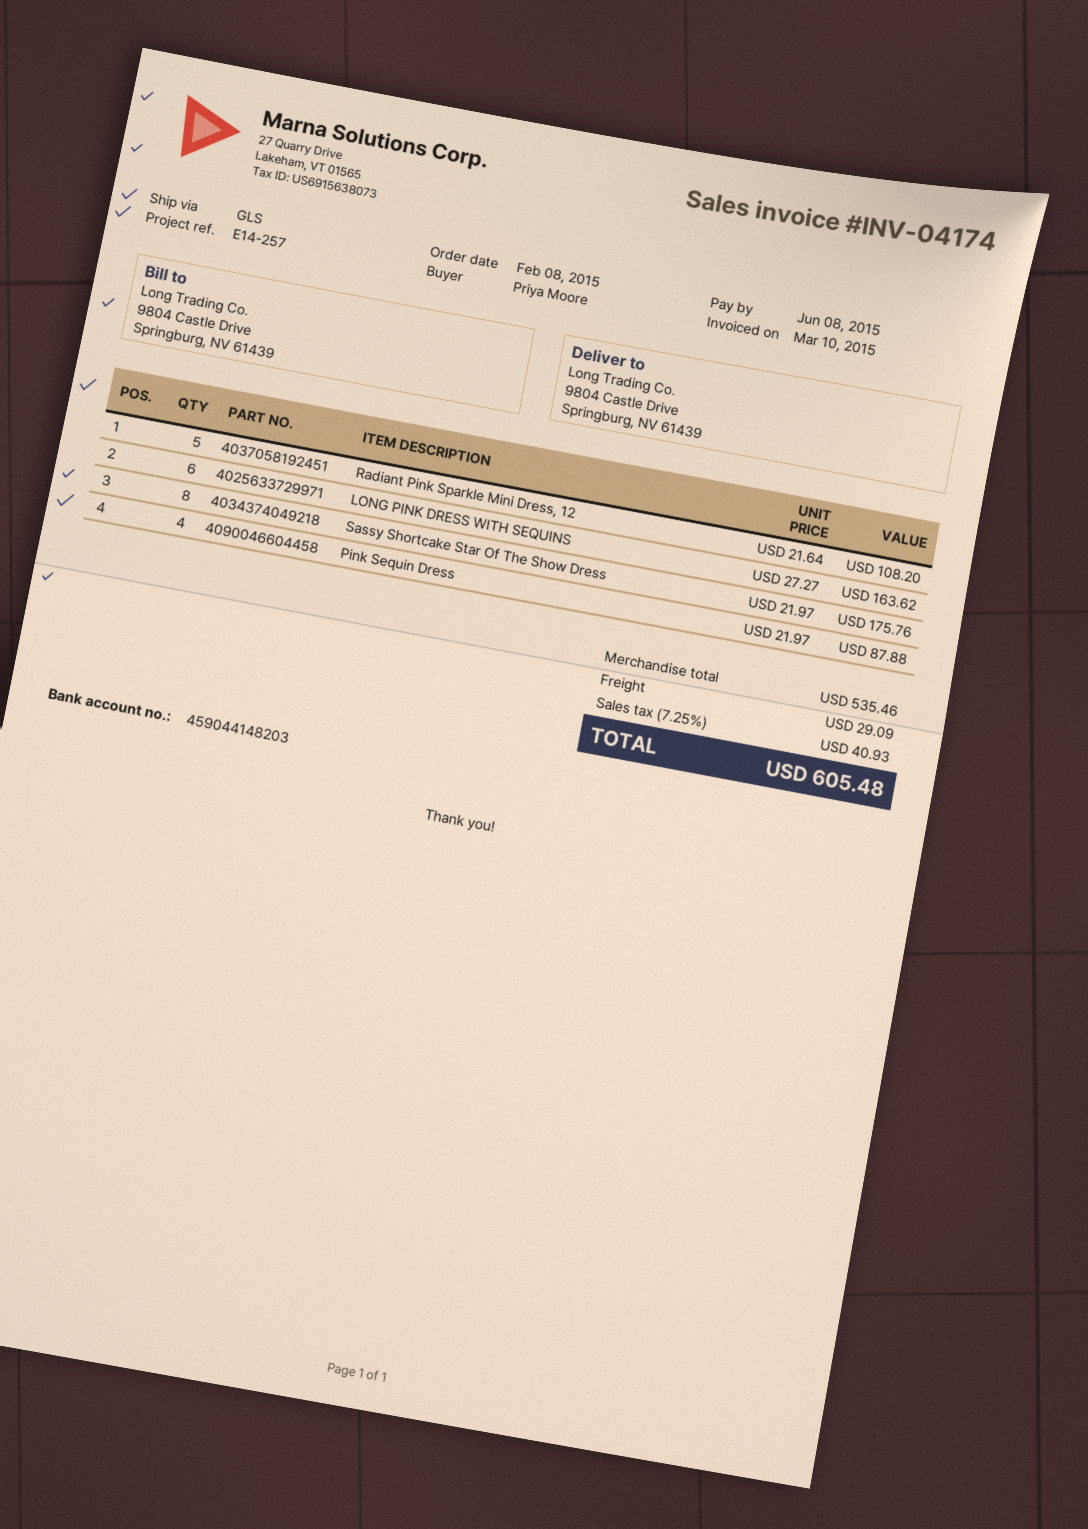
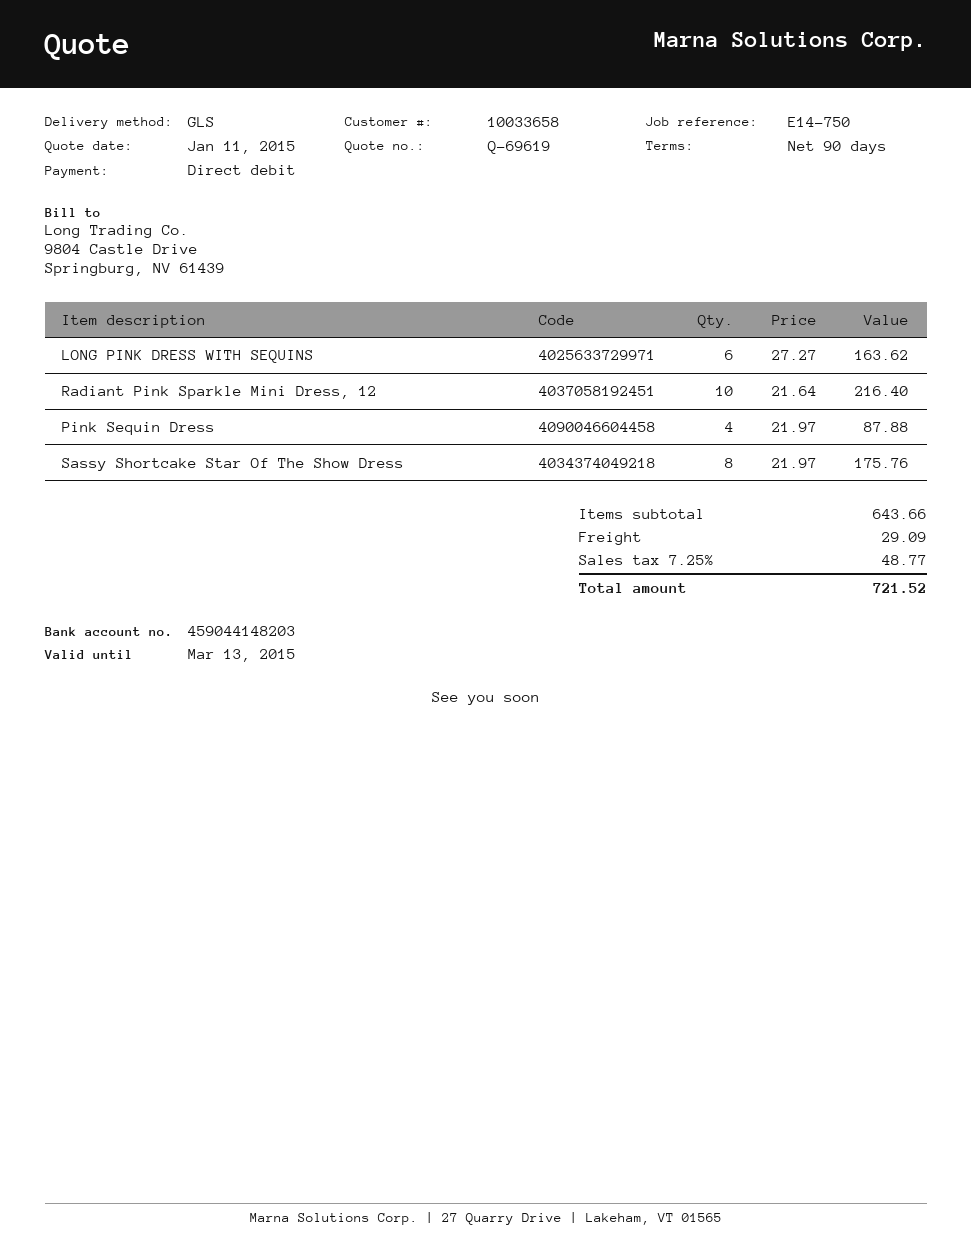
reference: E14-257 -> E14-750
Radiant Pink Sparkle Mini Dress, 12: 5 x 21.64 = 108.20 -> 10 x 21.64 = 216.40
subtotal: 535.46 -> 643.66
tax: 7.25% = 40.93 -> 7.25% = 48.77
total: 605.48 -> 721.52

